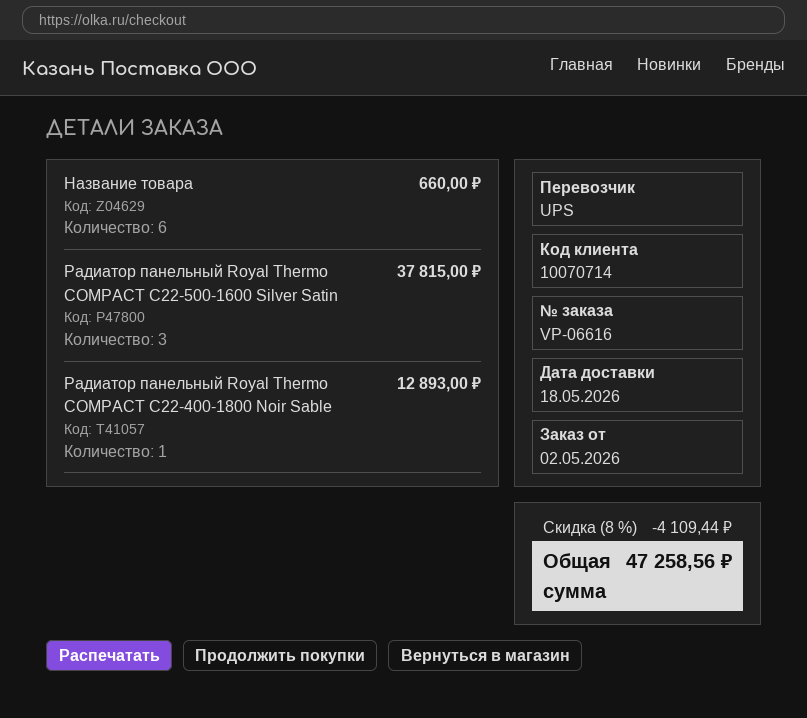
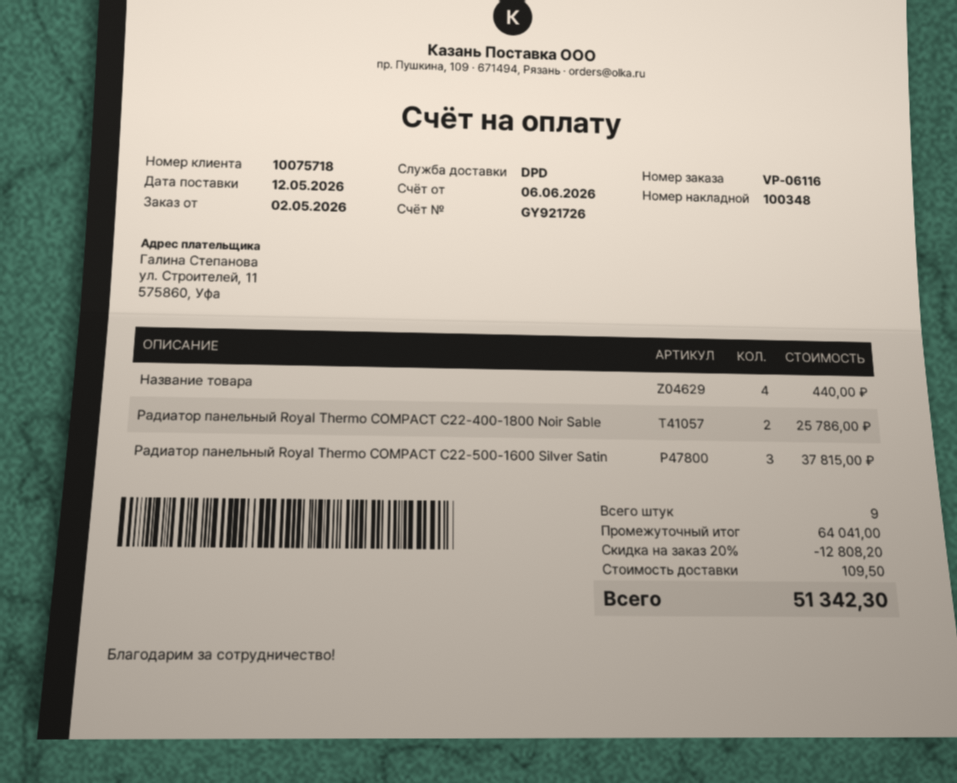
order number: VP-06616 -> VP-06116
delivery date: 2026-05-18 -> 2026-05-12
customer number: 10070714 -> 10075718
shipping method: UPS -> DPD
Название товара: 6 for 660.00 -> 4 for 440.00
Радиатор панельный Royal Thermo COMPACT C22-400-1800 Noir Sable: 1 for 12893.00 -> 2 for 25786.00
discount: 8% = 4109.44 -> 20% = 12808.20
shipping: none -> 109.50
total: 47258.56 -> 51342.30

